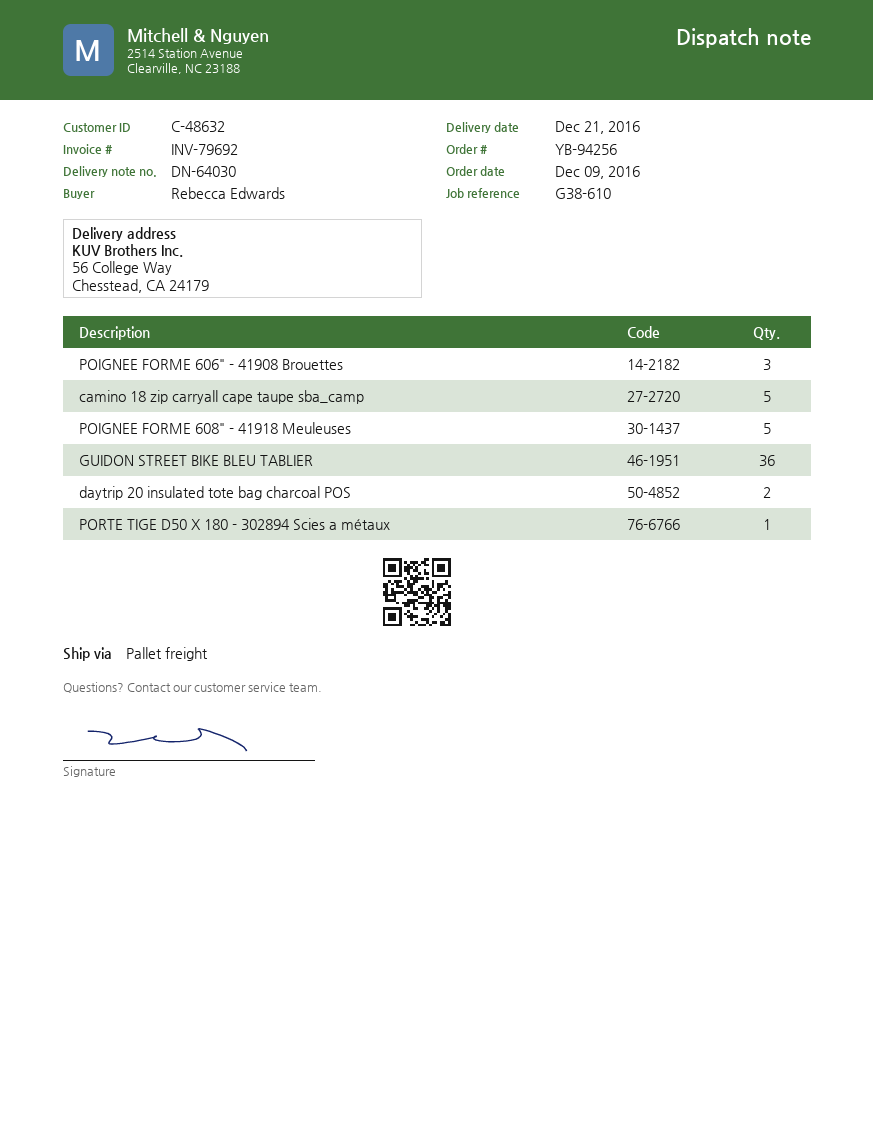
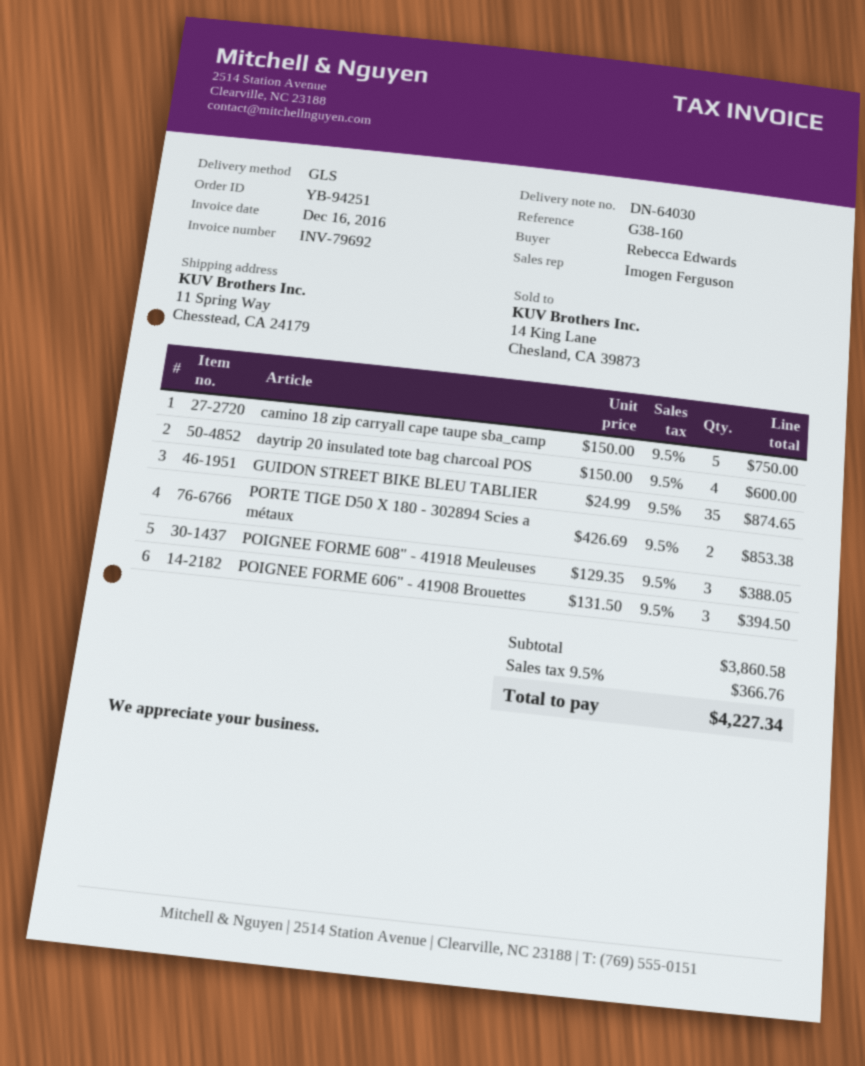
order number: YB-94256 -> YB-94251
reference: G38-610 -> G38-160
shipping method: pallet freight -> GLS
ship to: 56 College Way, Chesstead, CA 24179 -> 11 Spring Way, Chesstead, CA 24179
POIGNEE FORME 608" - 41918 Meuleuses: 5 -> 3
GUIDON STREET BIKE BLEU TABLIER: 36 -> 35
daytrip 20 insulated tote bag charcoal POS: 2 -> 4
PORTE TIGE D50 X 180 - 302894 Scies a métaux: 1 -> 2

